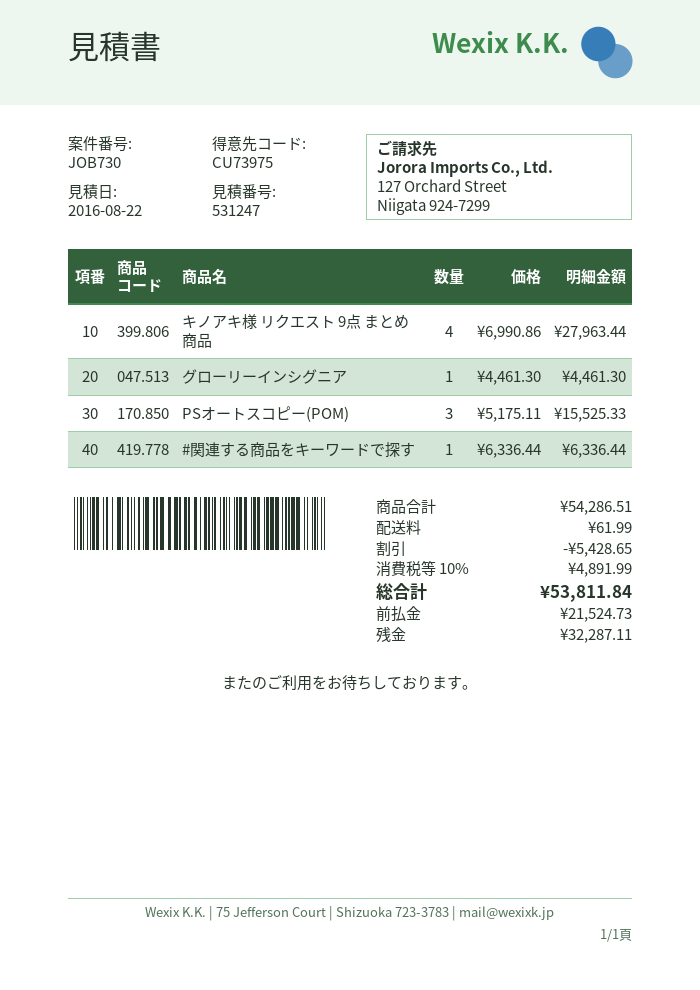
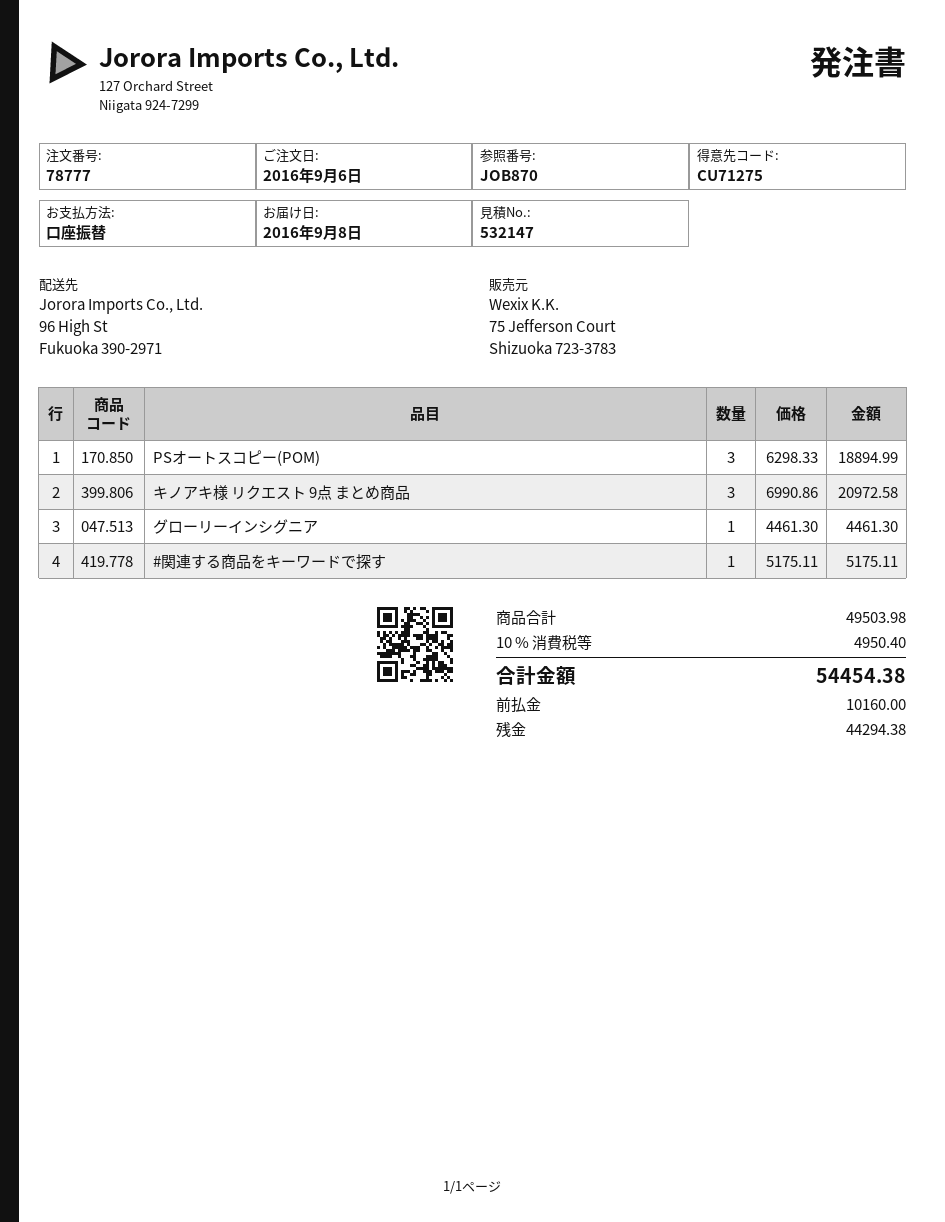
quote number: 531247 -> 532147
customer number: CU73975 -> CU71275
reference: JOB730 -> JOB870
キノアキ様 リクエスト 9点 まとめ商品: 4 x 6990.86 = 27963.44 -> 3 x 6990.86 = 20972.58
PSオートスコピー(POM): 3 x 5175.11 = 15525.33 -> 3 x 6298.33 = 18894.99
#関連する商品をキーワードで探す: 1 x 6336.44 = 6336.44 -> 1 x 5175.11 = 5175.11
subtotal: 54286.51 -> 49503.98
discount: 5428.65 -> none
shipping: 61.99 -> none
tax: 10% = 4891.99 -> 10% = 4950.40
total: 53811.84 -> 54454.38
deposit: 21524.73 -> 10160.00
balance: 32287.11 -> 44294.38

